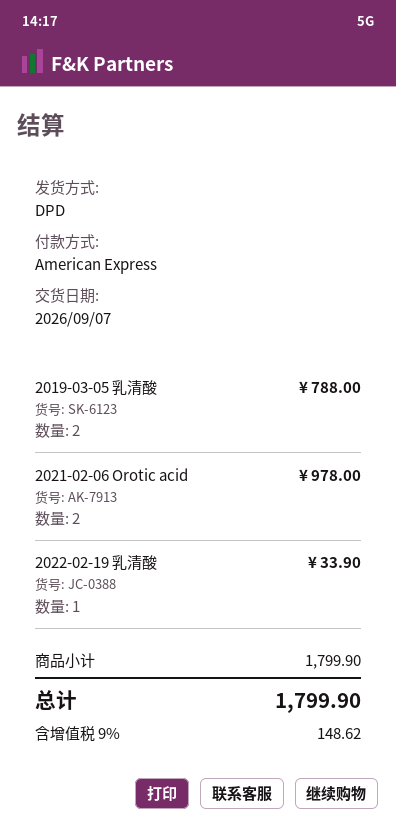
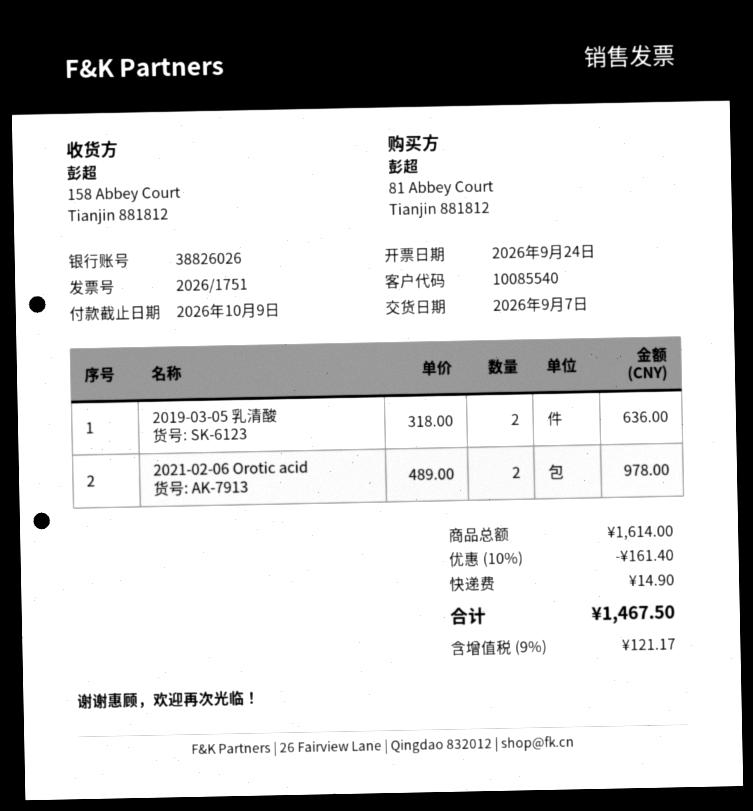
2019-03-05 乳清酸: 2 for 788.00 -> 2 for 636.00
2022-02-19 乳清酸: 1 for 33.90 -> none
subtotal: 1799.90 -> 1614.00
discount: none -> 10% = 161.40
shipping: none -> 14.90
tax: 9% = 148.62 -> 9% = 121.17
total: 1799.90 -> 1467.50

